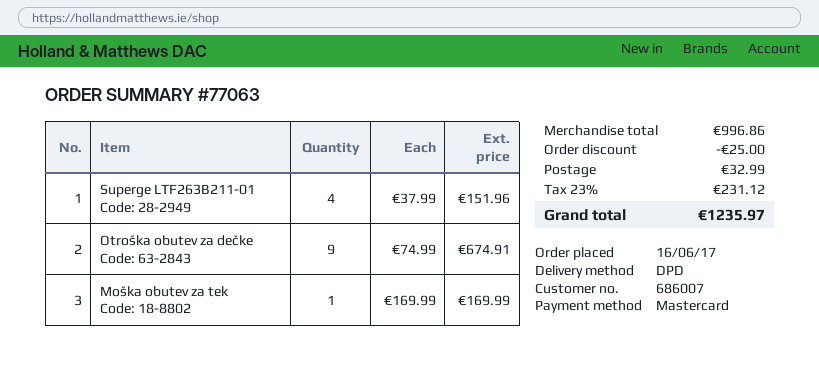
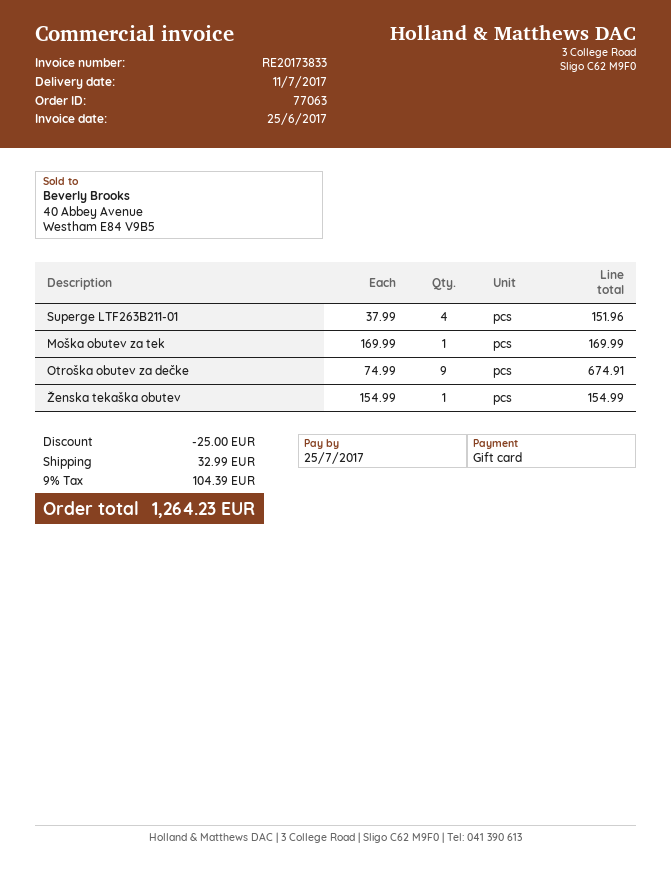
payment method: Mastercard -> gift card
Ženska tekaška obutev: none -> 1 x 154.99 = 154.99
tax: 23% = 231.12 -> 9% = 104.39
total: 1235.97 -> 1264.23

